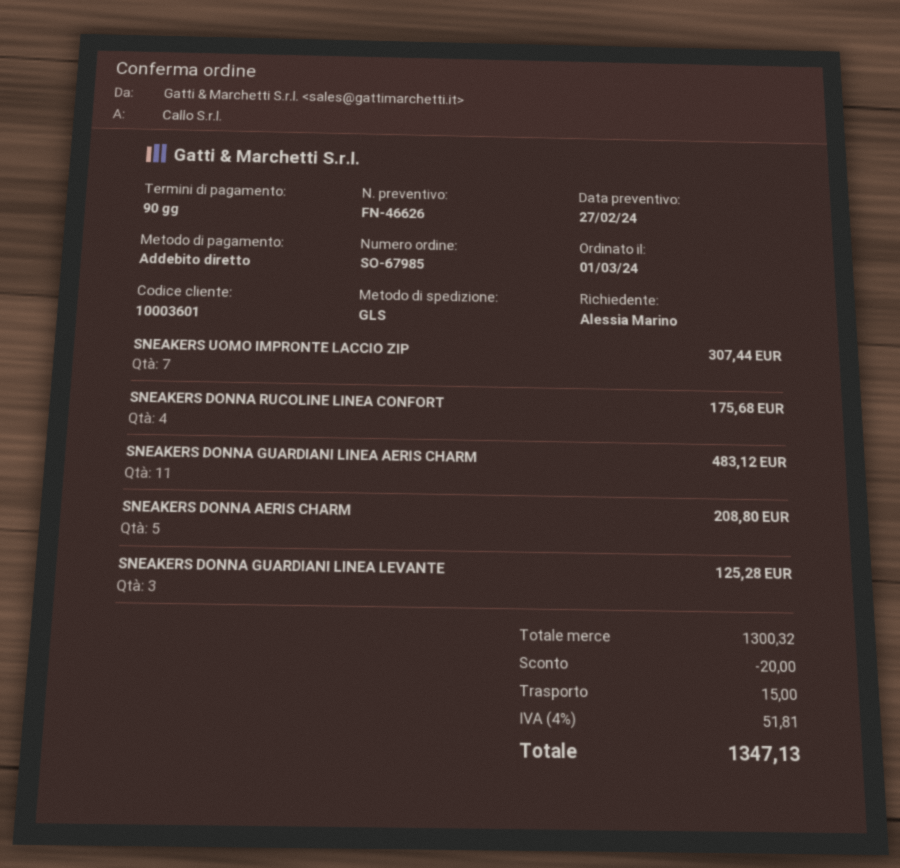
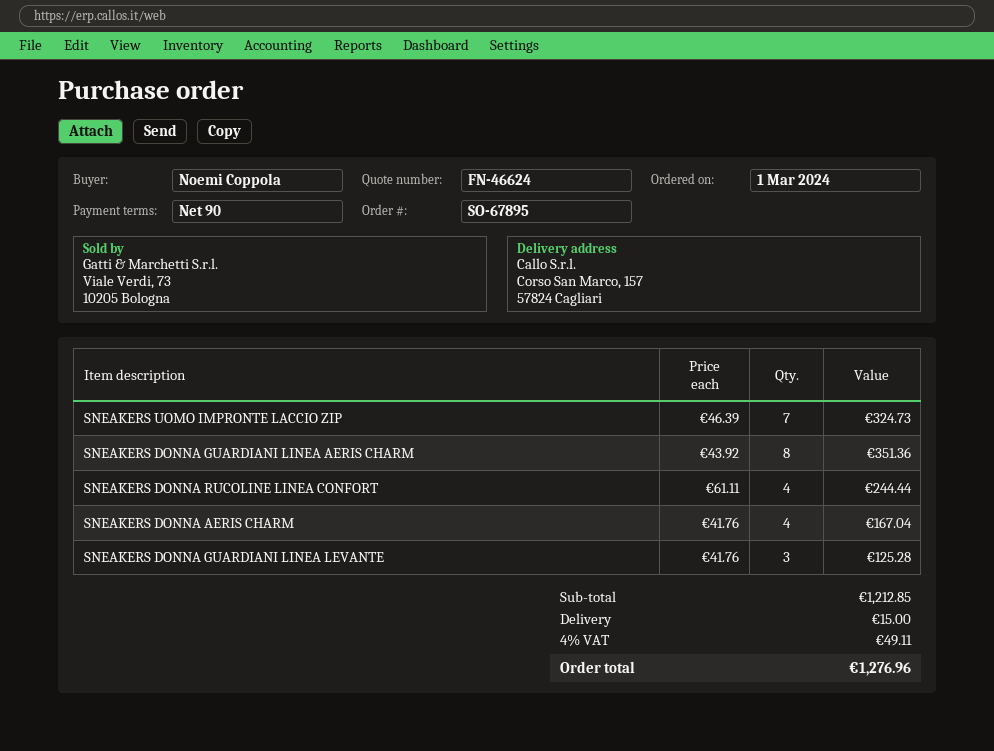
quote number: FN-46626 -> FN-46624
order number: SO-67985 -> SO-67895
ordered by: Alessia Marino -> Noemi Coppola
SNEAKERS UOMO IMPRONTE LACCIO ZIP: 7 for 307.44 -> 7 for 324.73
SNEAKERS DONNA RUCOLINE LINEA CONFORT: 4 for 175.68 -> 4 for 244.44
SNEAKERS DONNA GUARDIANI LINEA AERIS CHARM: 11 for 483.12 -> 8 for 351.36
SNEAKERS DONNA AERIS CHARM: 5 for 208.80 -> 4 for 167.04
subtotal: 1300.32 -> 1212.85
discount: 20.00 -> none
tax: 4% = 51.81 -> 4% = 49.11
total: 1347.13 -> 1276.96

